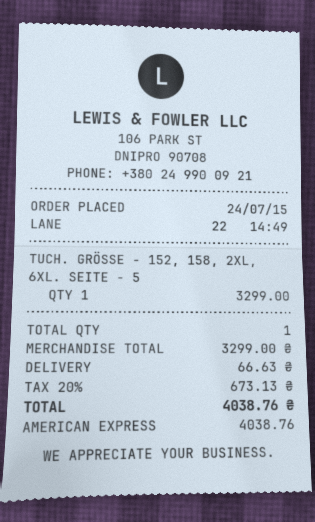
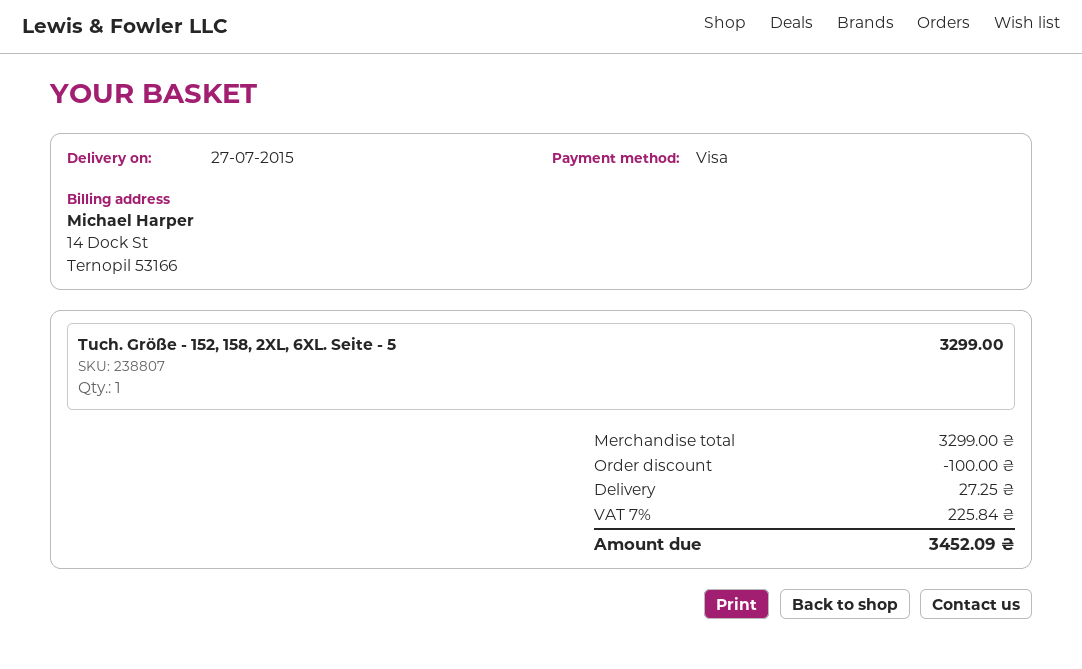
payment method: American Express -> Visa
discount: none -> 100.00
shipping: 66.63 -> 27.25
tax: 20% = 673.13 -> 7% = 225.84
total: 4038.76 -> 3452.09

